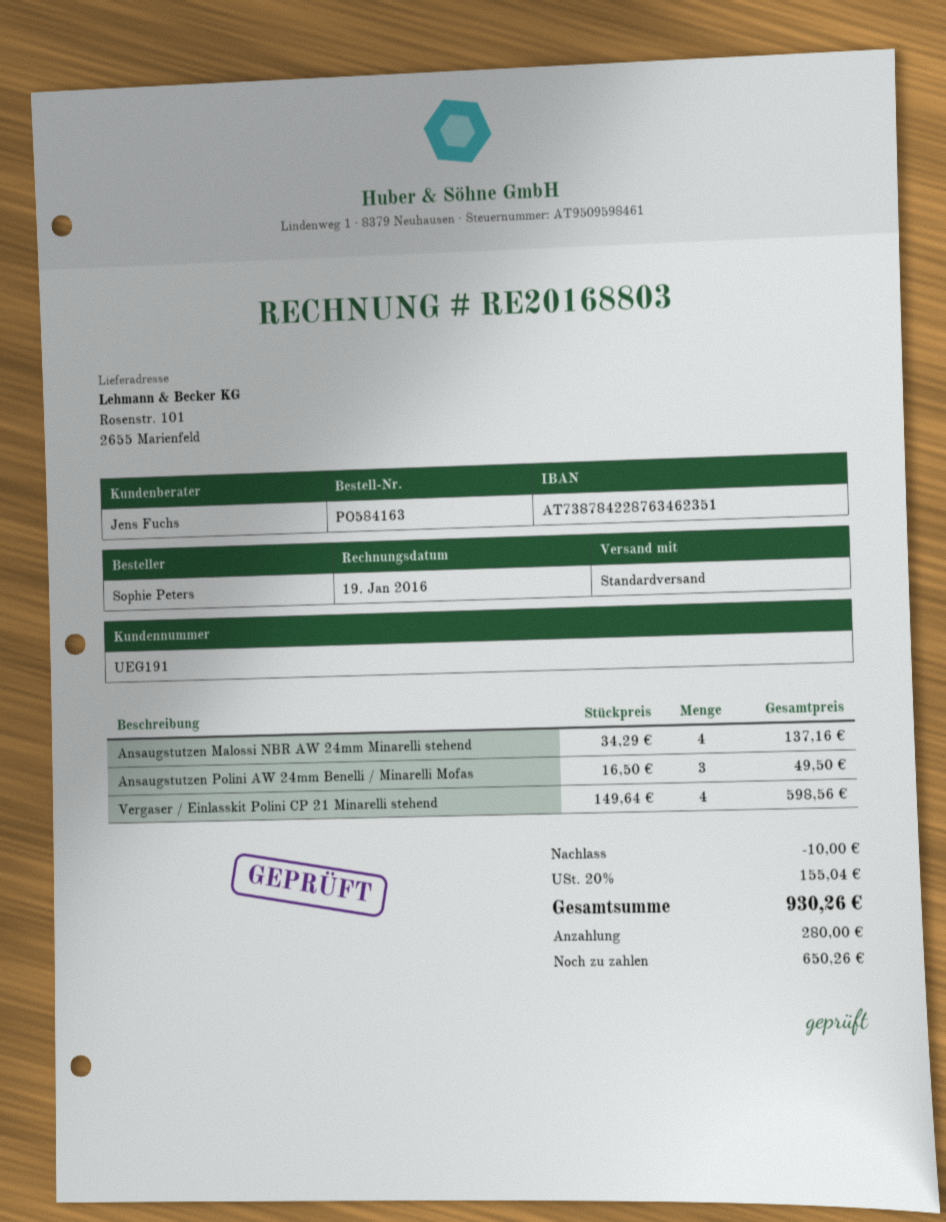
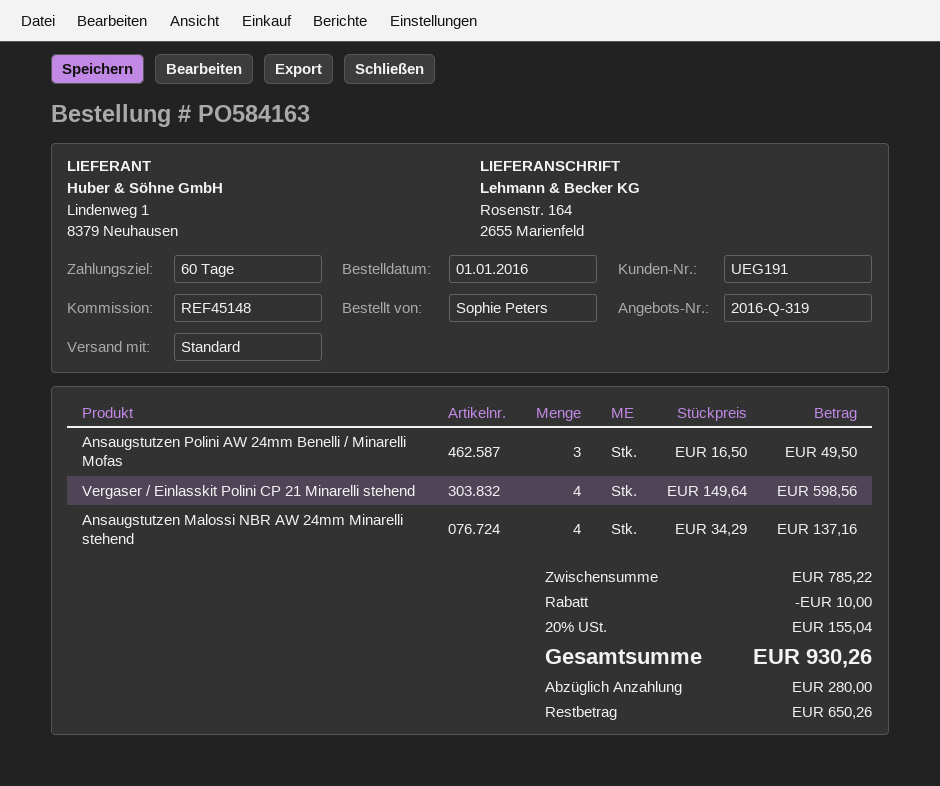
ship to: Rosenstr. 101, 2655 Marienfeld -> Rosenstr. 164, 2655 Marienfeld

